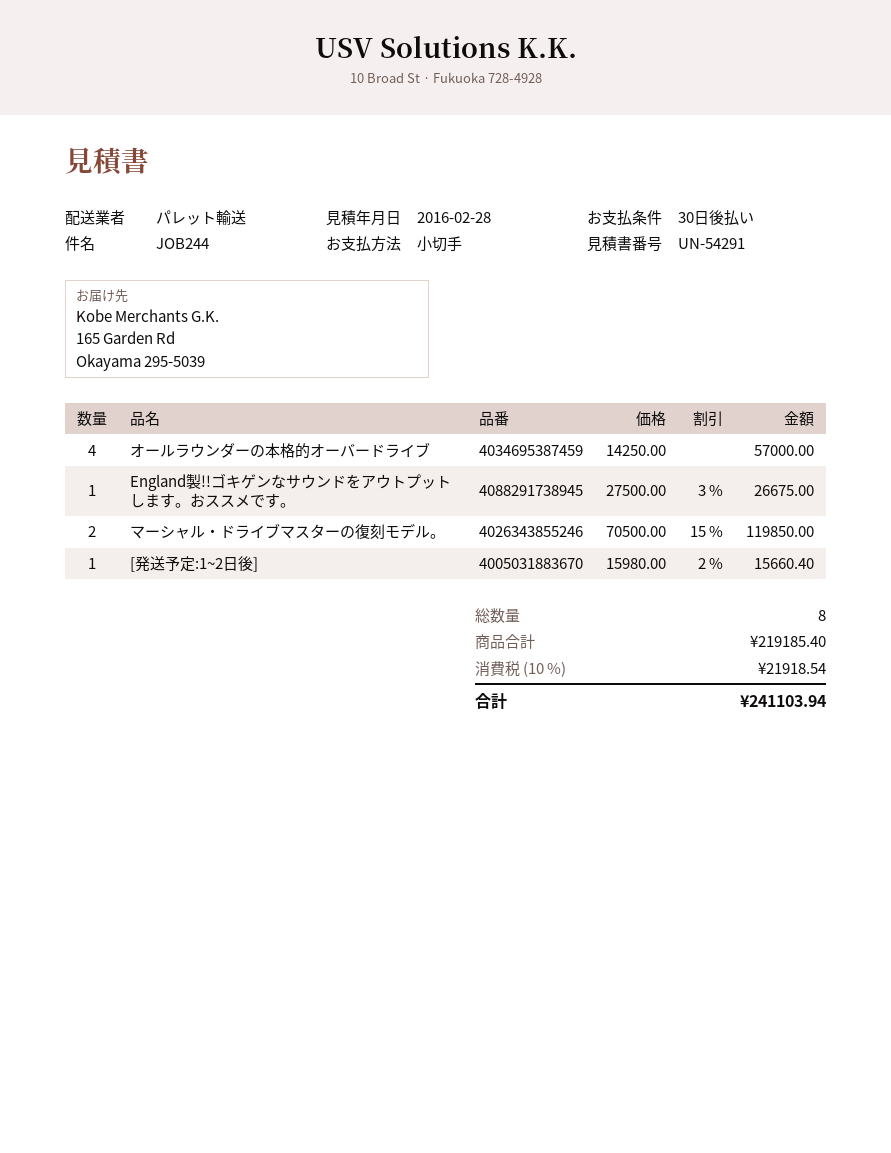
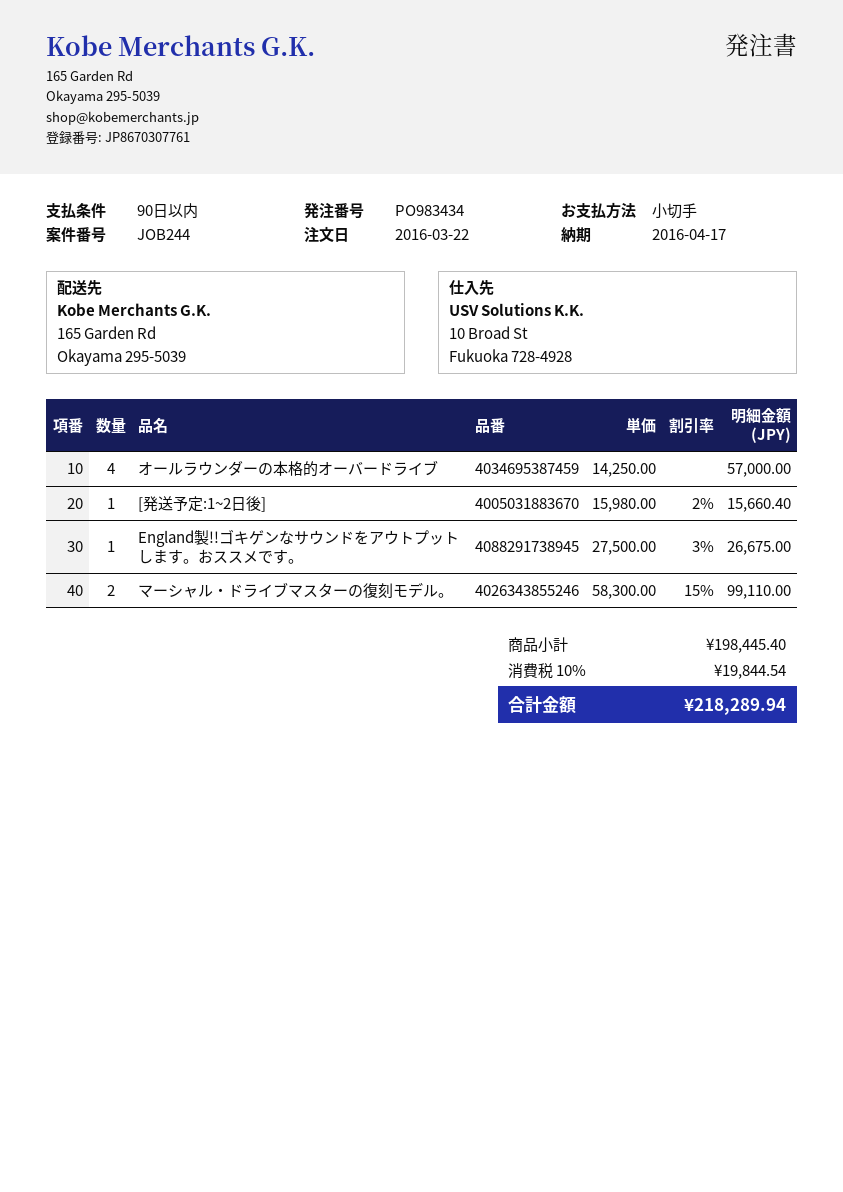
payment terms: 30 days -> 90 days
マーシャル・ドライブマスターの復刻モデル。: 2 x 70500.00 - 15% = 119850.00 -> 2 x 58300.00 - 15% = 99110.00
subtotal: 219185.40 -> 198445.40
tax: 10% = 21918.54 -> 10% = 19844.54
total: 241103.94 -> 218289.94

